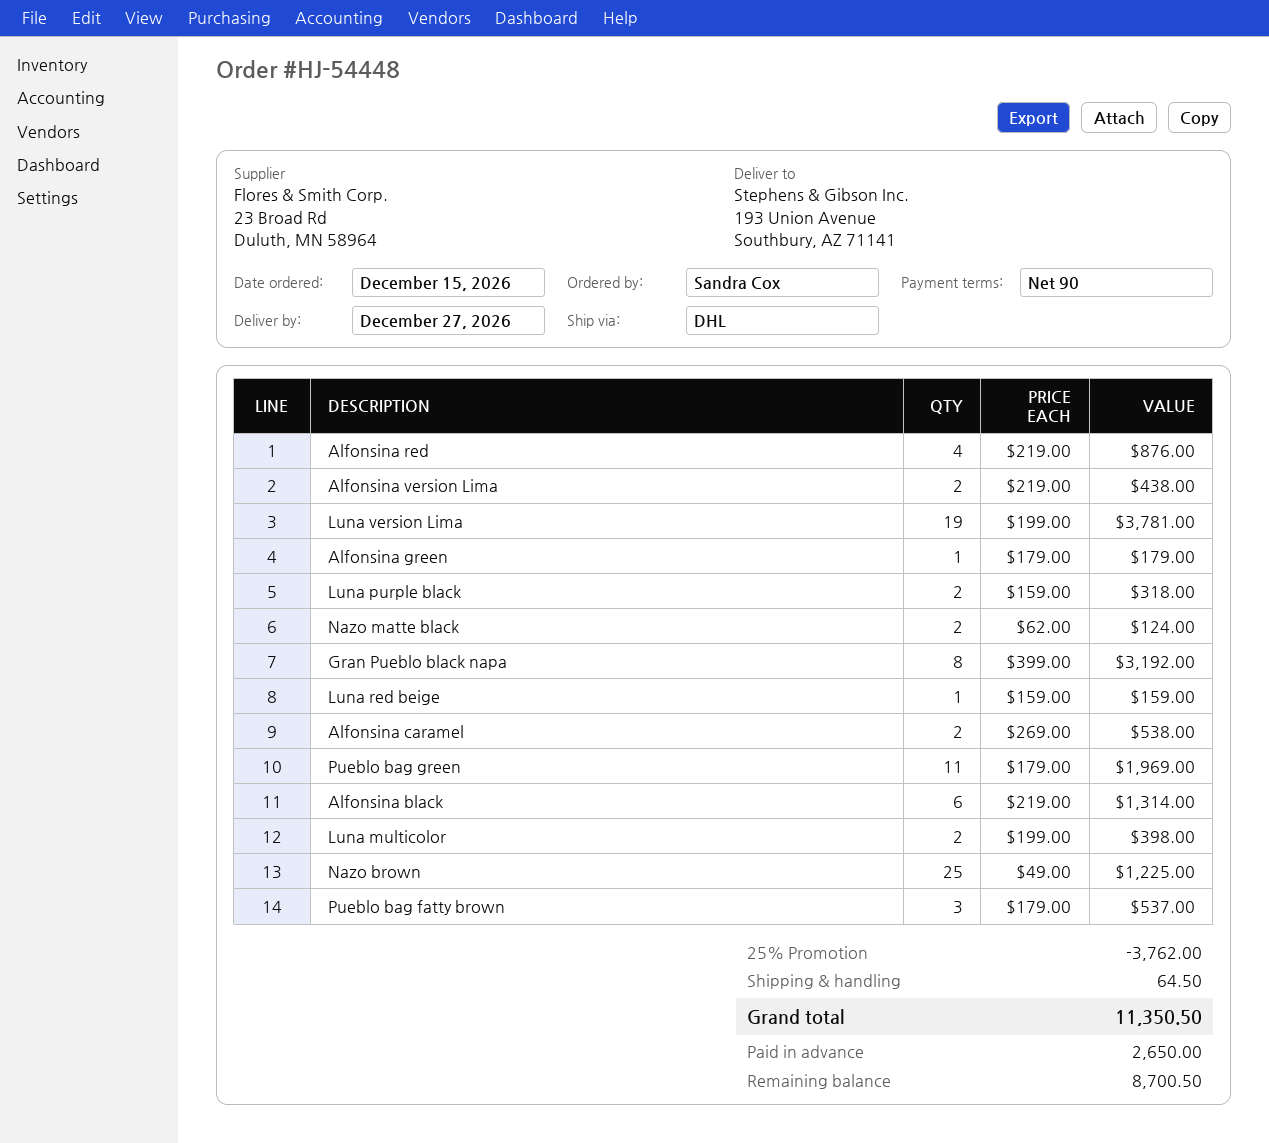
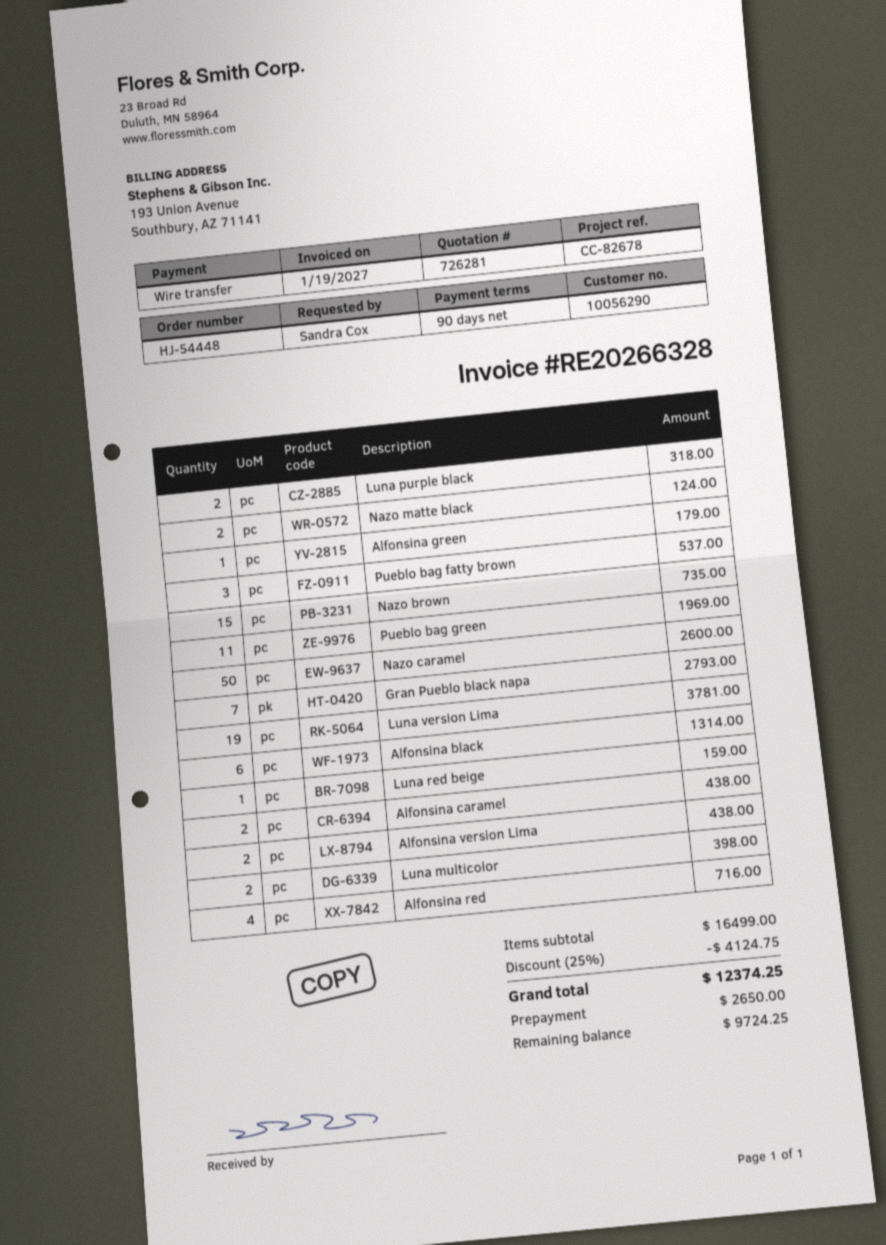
Alfonsina red: 4 for 876.00 -> 4 for 716.00
Gran Pueblo black napa: 8 for 3192.00 -> 7 for 2793.00
Alfonsina caramel: 2 for 538.00 -> 2 for 438.00
Nazo brown: 25 for 1225.00 -> 15 for 735.00
Nazo caramel: none -> 50 for 2600.00
discount: 25% = 3762.00 -> 25% = 4124.75
shipping: 64.50 -> none
total: 11350.50 -> 12374.25
balance: 8700.50 -> 9724.25

